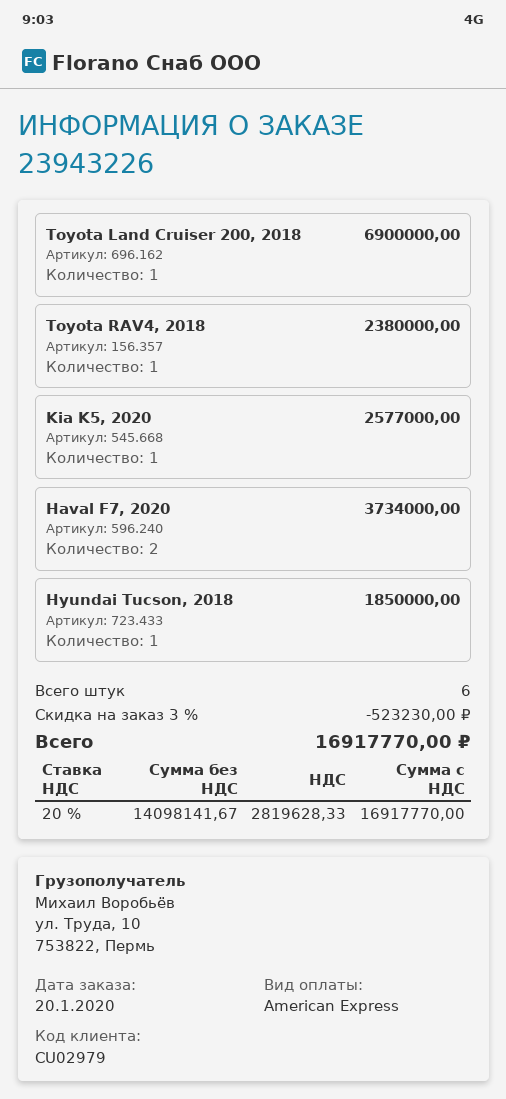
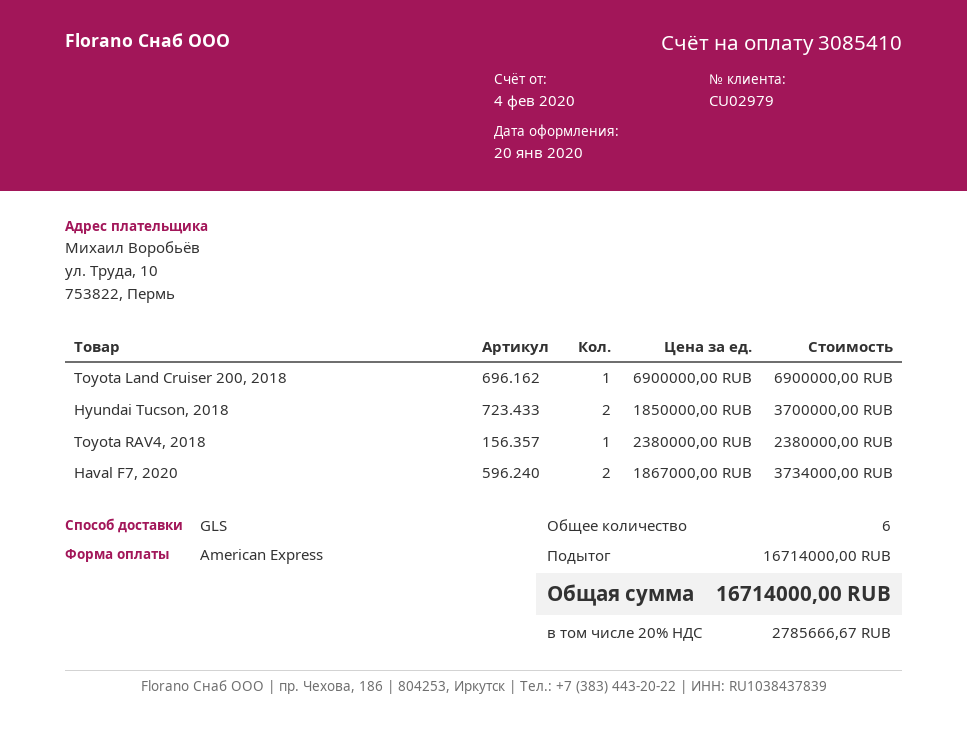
Kia K5, 2020: 1 for 2577000.00 -> none
Hyundai Tucson, 2018: 1 for 1850000.00 -> 2 for 3700000.00
discount: 3% = 523230.00 -> none
tax: 20% = 2819628.33 -> 20% = 2785666.67
total: 16917770.00 -> 16714000.00

